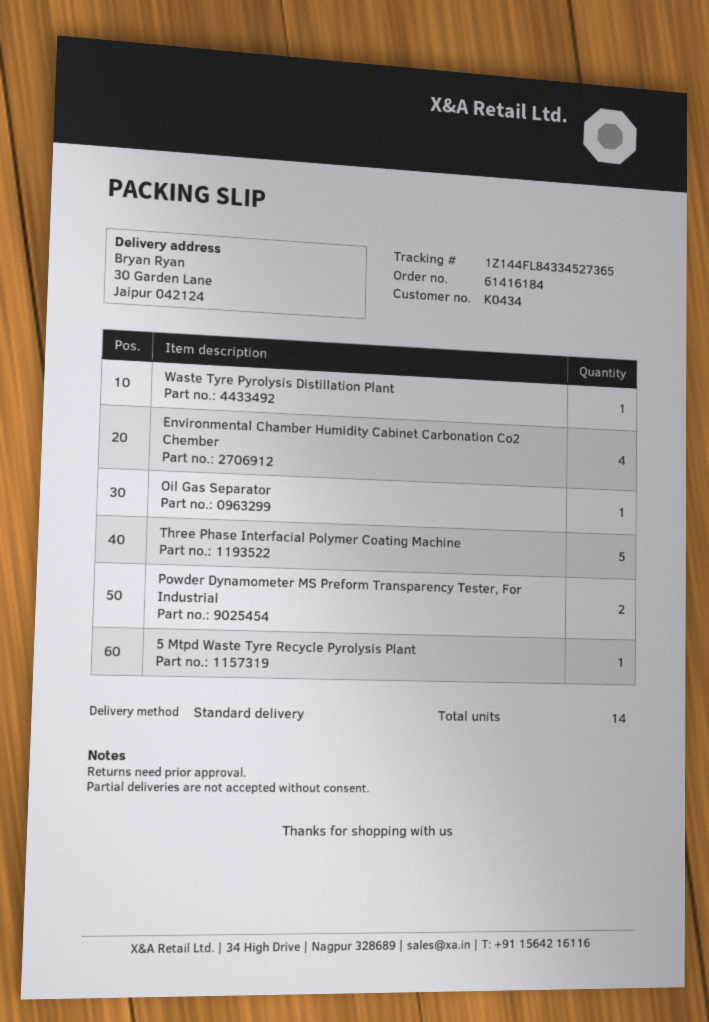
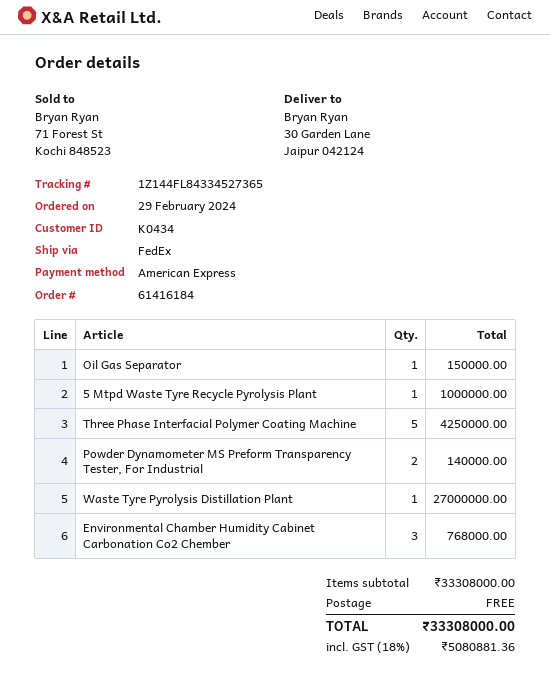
shipping method: standard -> FedEx
Environmental Chamber Humidity Cabinet Carbonation Co2 Chember: 4 -> 3

